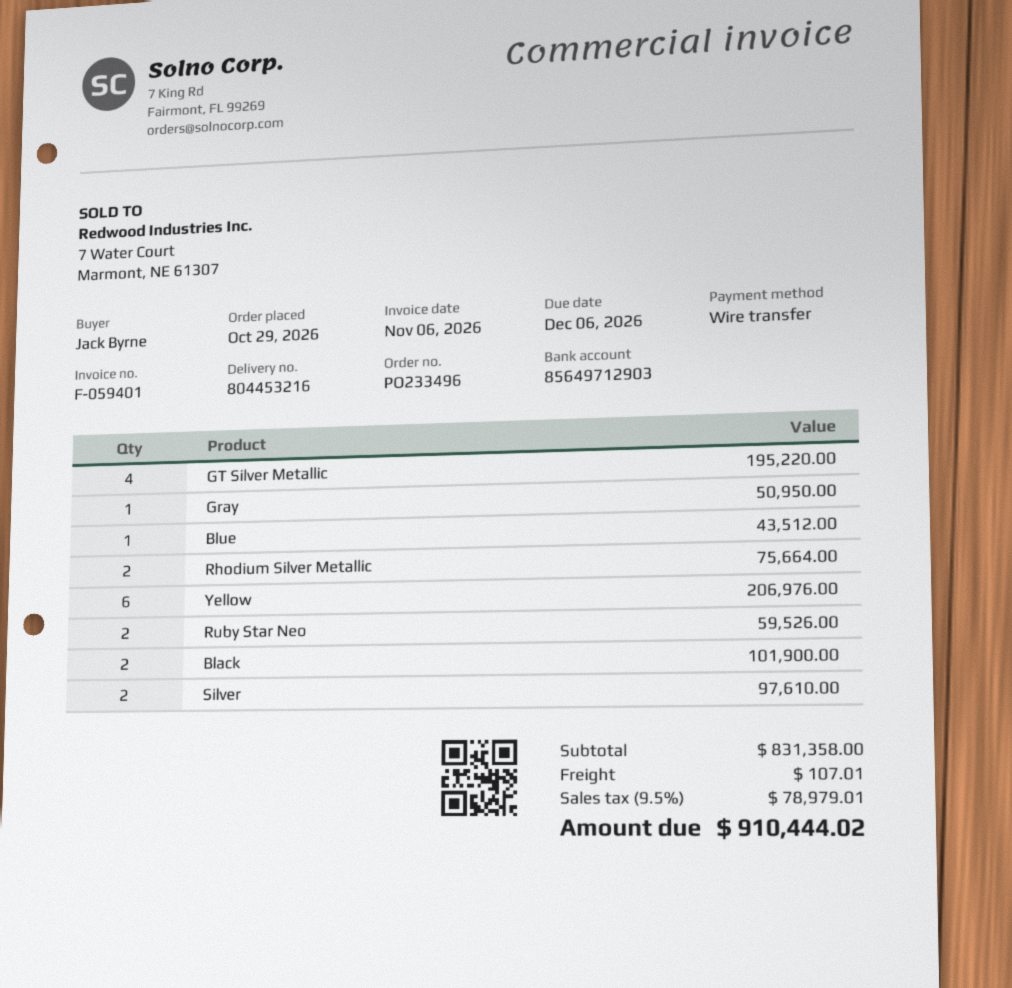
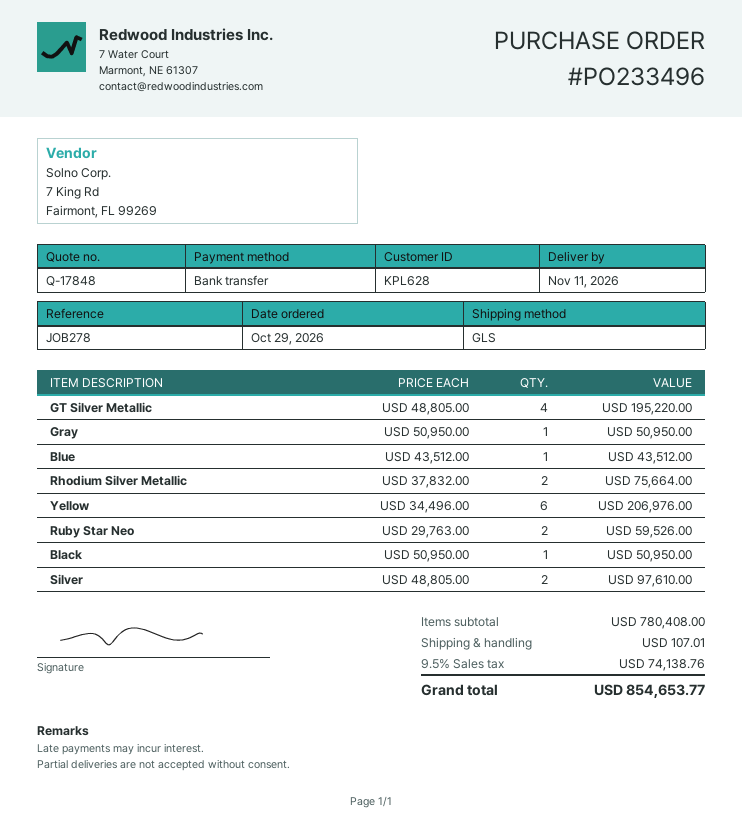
Black: 2 for 101900.00 -> 1 for 50950.00
subtotal: 831358.00 -> 780408.00
tax: 9.5% = 78979.01 -> 9.5% = 74138.76
total: 910444.02 -> 854653.77

